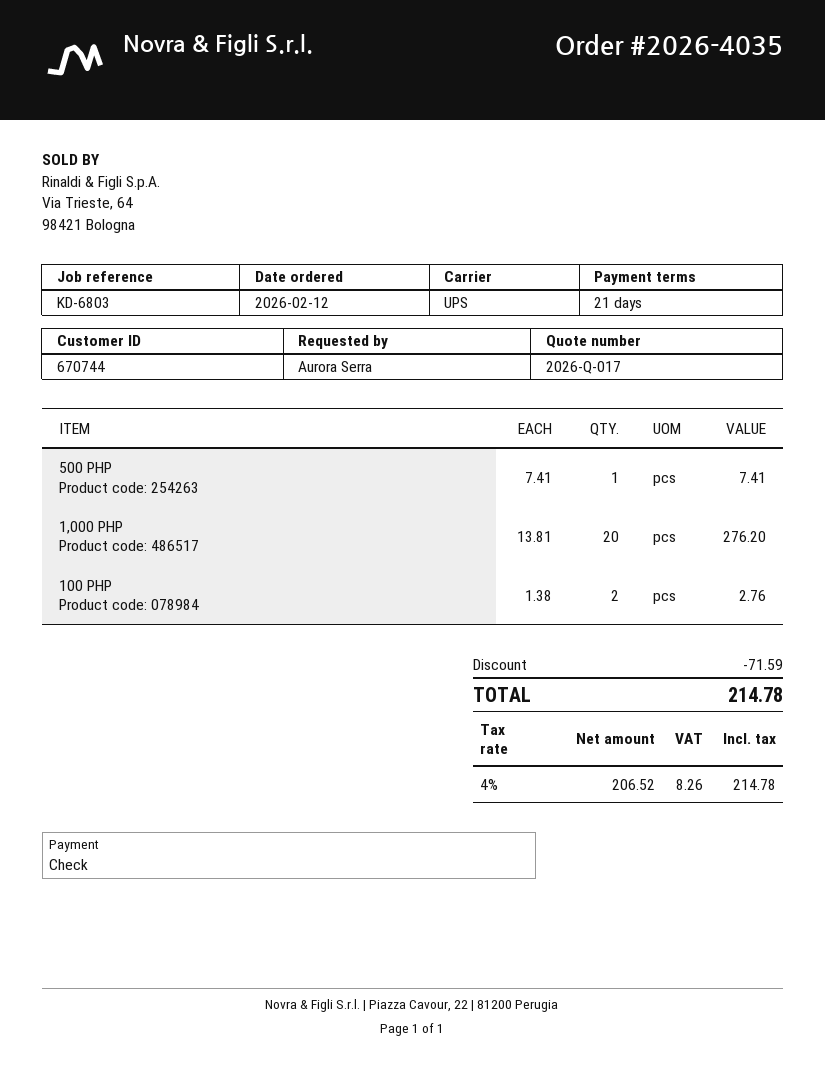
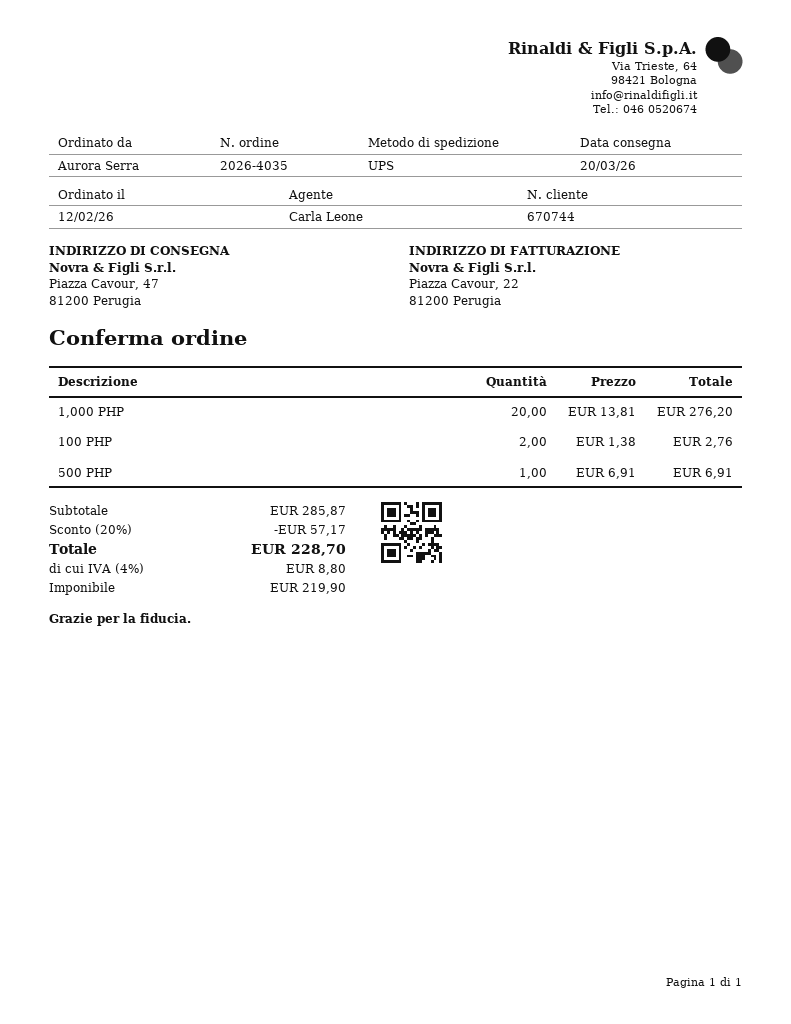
500 PHP: 1 x 7.41 = 7.41 -> 1 x 6.91 = 6.91
discount: 71.59 -> 57.17
net: 206.52 -> 219.90
tax: 4% = 8.26 -> 4% = 8.80
total: 214.78 -> 228.70

